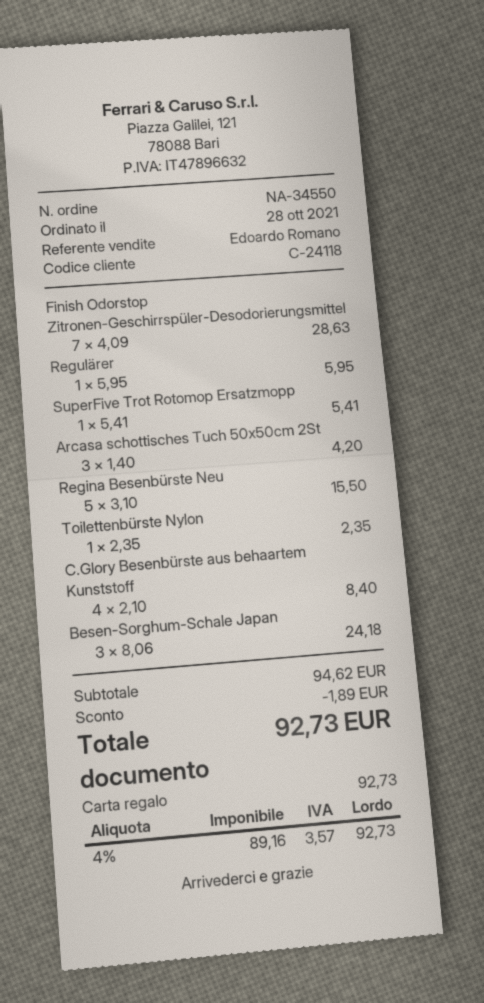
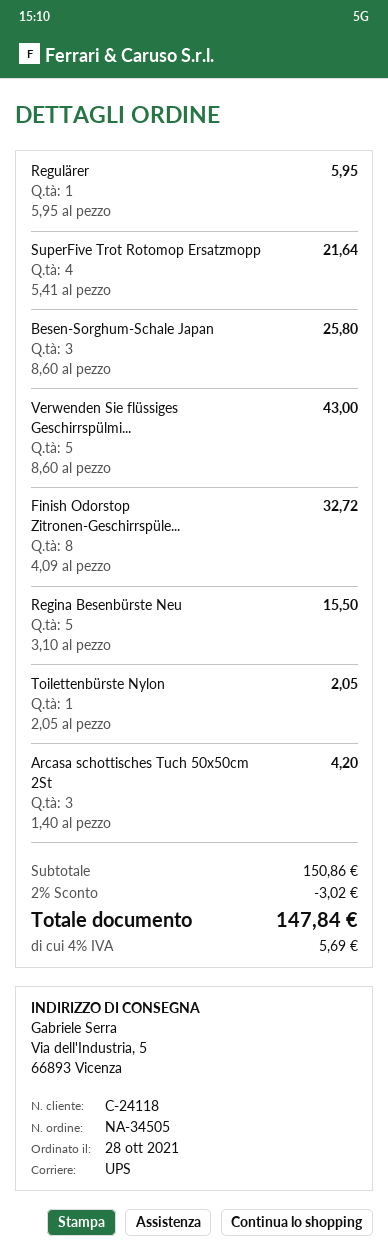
order number: NA-34550 -> NA-34505
Finish Odorstop Zitronen-Geschirrspüler-Desodorierungsmittel: 7 x 4.09 = 28.63 -> 8 x 4.09 = 32.72
SuperFive Trot Rotomop Ersatzmopp: 1 x 5.41 = 5.41 -> 4 x 5.41 = 21.64
Toilettenbürste Nylon: 1 x 2.35 = 2.35 -> 1 x 2.05 = 2.05
C.Glory Besenbürste aus behaartem Kunststoff: 4 x 2.10 = 8.40 -> none
Besen-Sorghum-Schale Japan: 3 x 8.06 = 24.18 -> 3 x 8.60 = 25.80
Verwenden Sie flüssiges Geschirrspülmi...: none -> 5 x 8.60 = 43.00
subtotal: 94.62 -> 150.86
discount: 1.89 -> 3.02
tax: 4% = 3.57 -> 4% = 5.69
total: 92.73 -> 147.84

